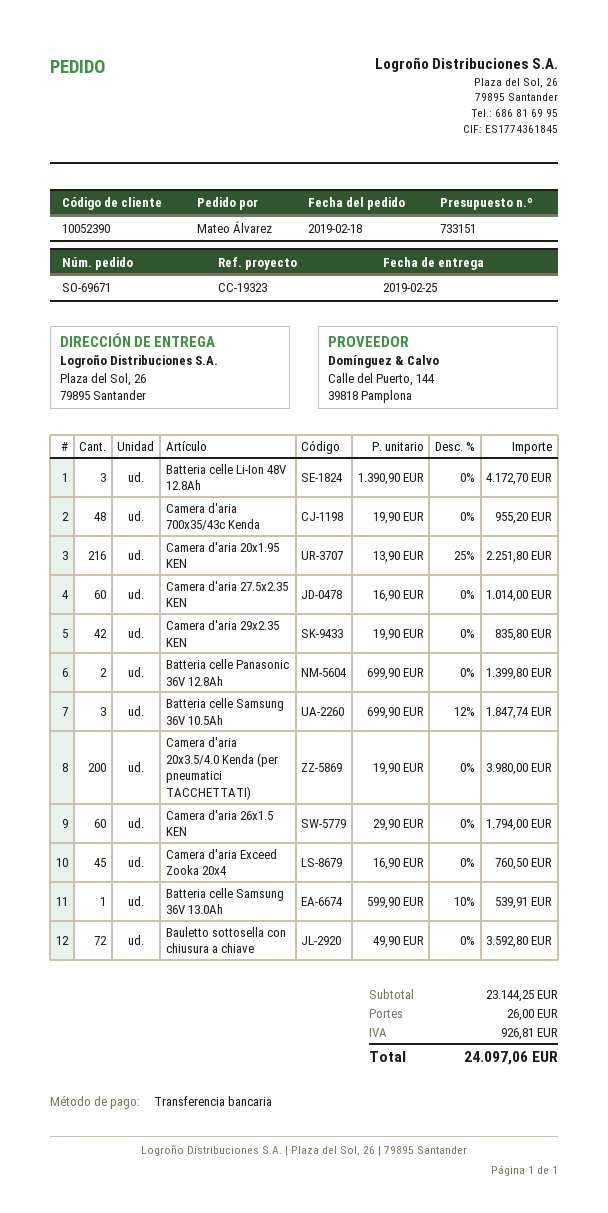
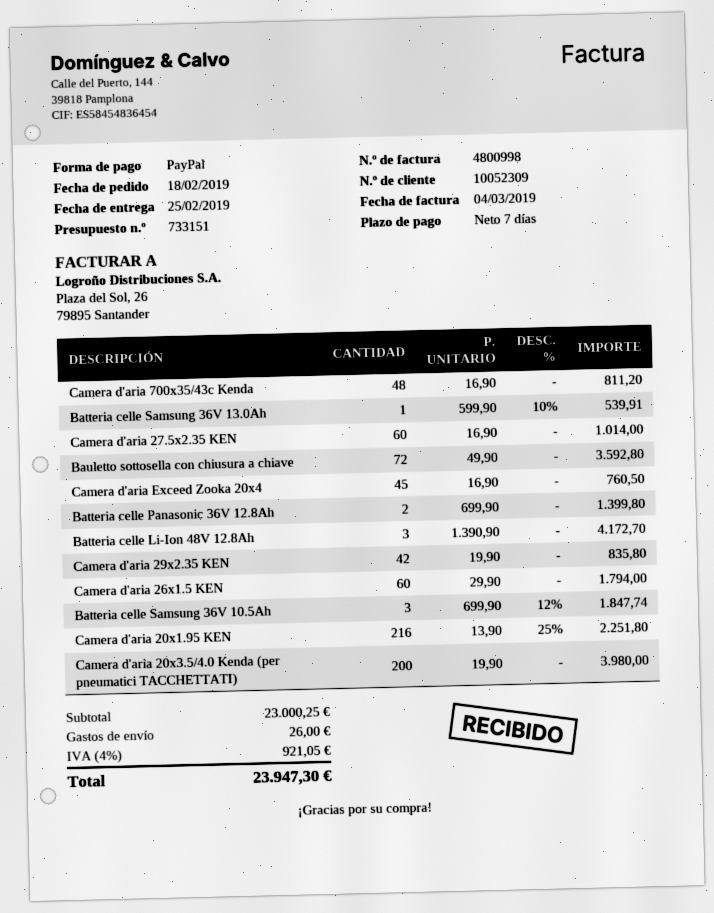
customer number: 10052390 -> 10052309
payment method: bank transfer -> PayPal
Camera d'aria 700x35/43c Kenda: 48 x 19.90 = 955.20 -> 48 x 16.90 = 811.20
subtotal: 23144.25 -> 23000.25
tax: 926.81 -> 921.05
total: 24097.06 -> 23947.30

